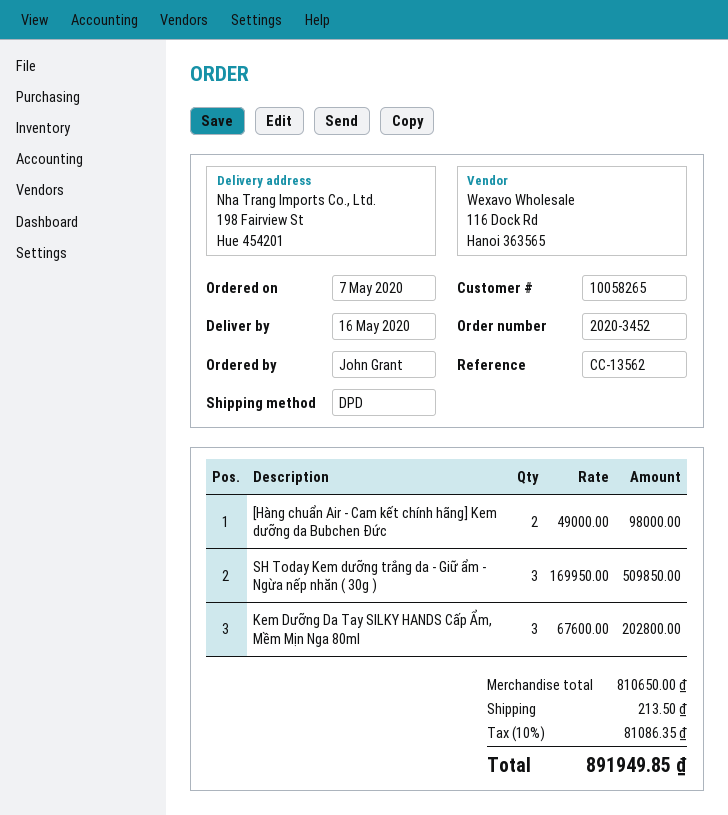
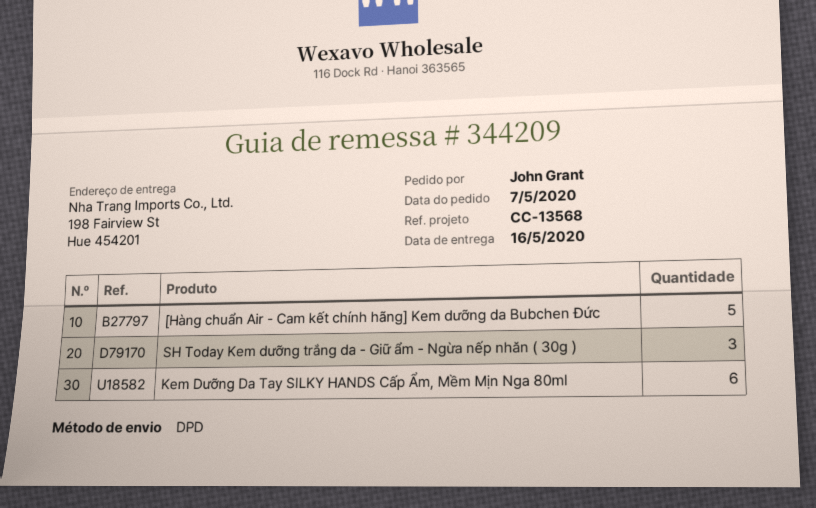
reference: CC-13562 -> CC-13568
[Hàng chuẩn Air - Cam kết chính hãng] Kem dưỡng da Bubchen Đức: 2 -> 5
Kem Dưỡng Da Tay SILKY HANDS Cấp Ẩm, Mềm Mịn Nga 80ml: 3 -> 6

